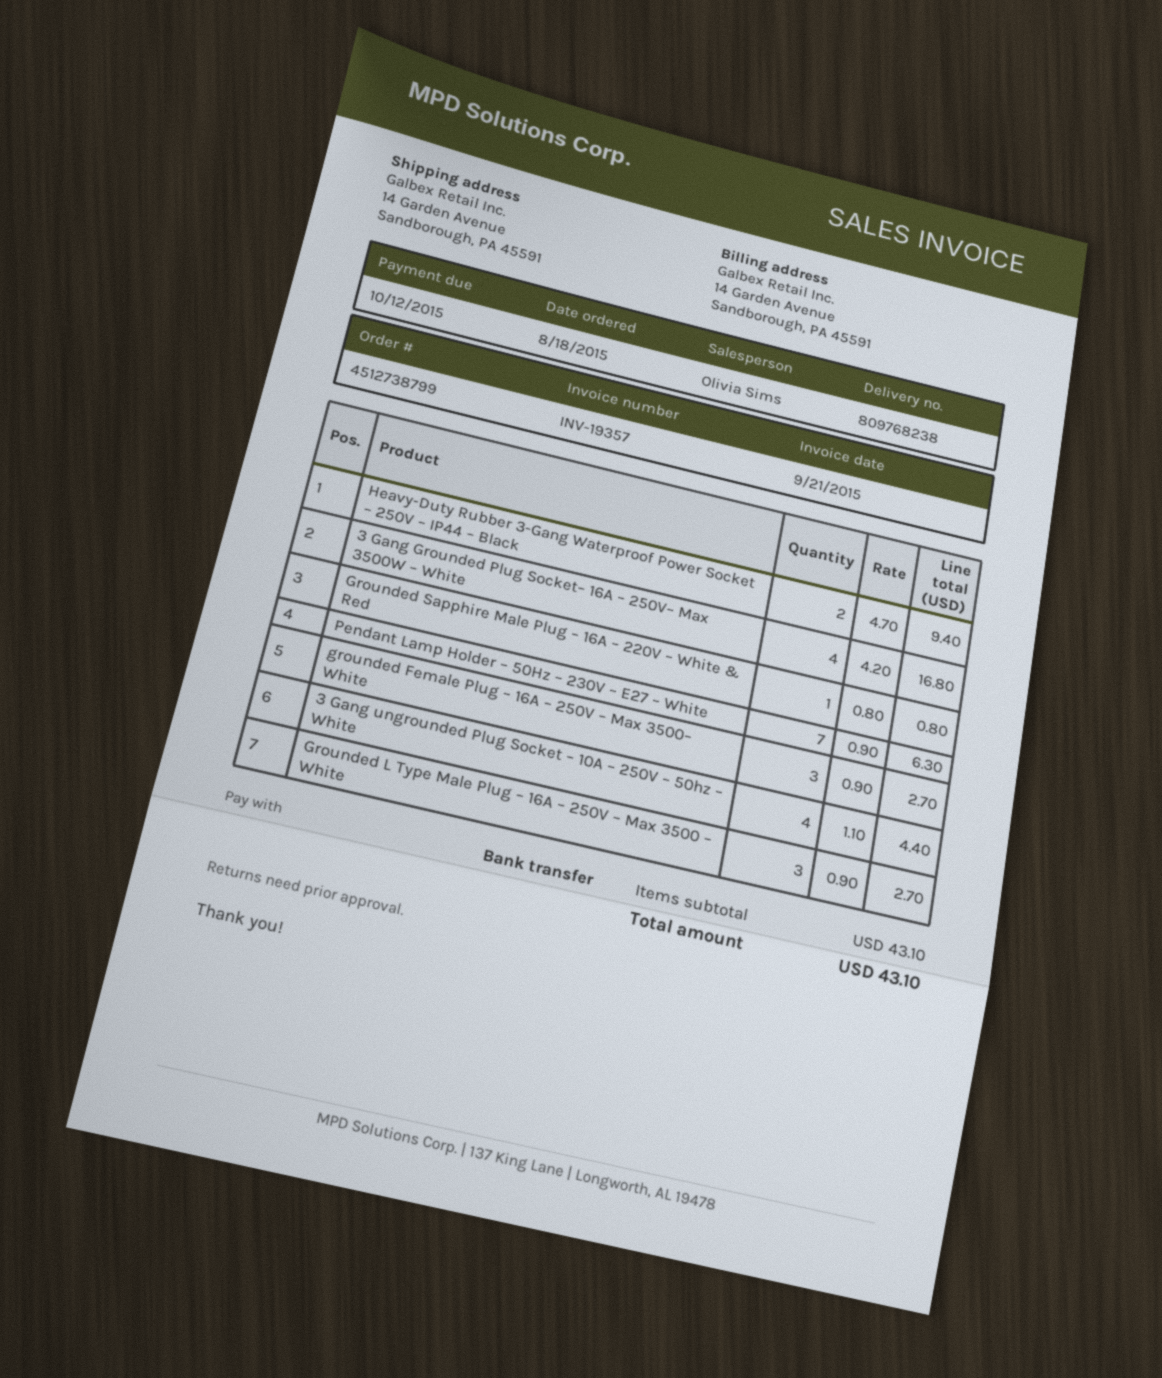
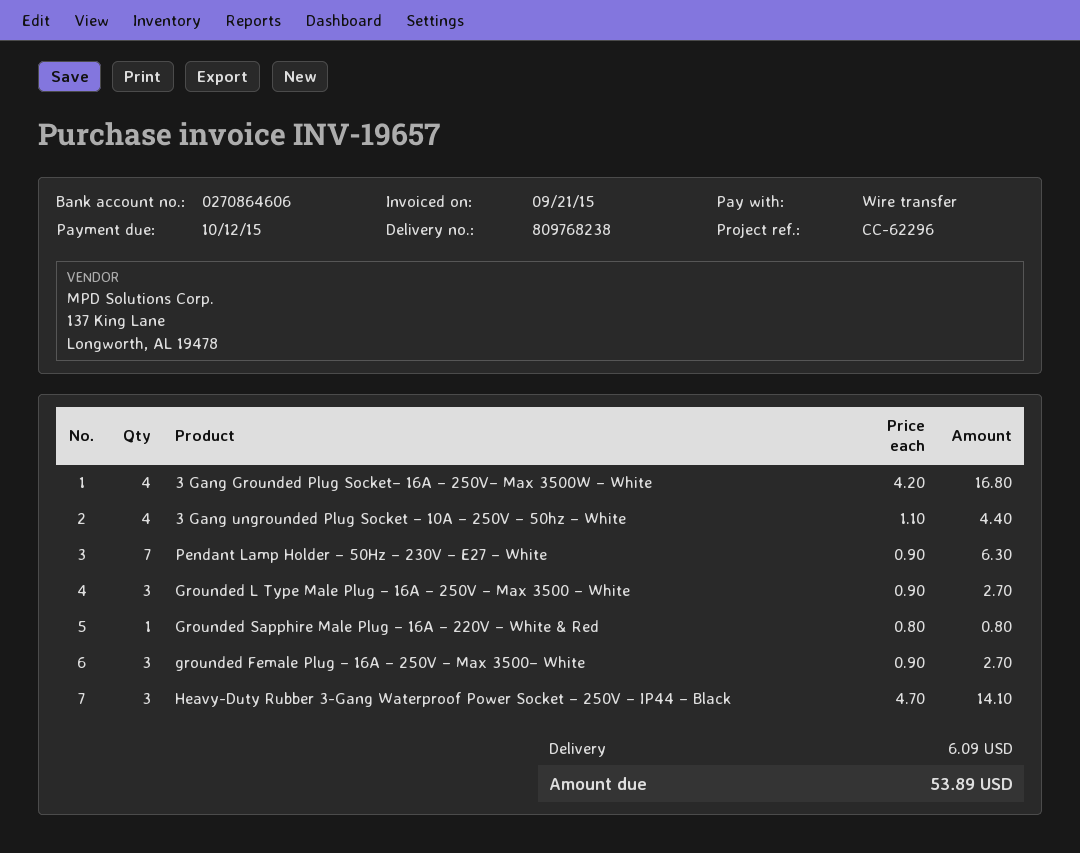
invoice number: INV-19357 -> INV-19657
Heavy-Duty Rubber 3-Gang Waterproof Power Socket – 250V – IP44 – Black: 2 x 4.70 = 9.40 -> 3 x 4.70 = 14.10
shipping: none -> 6.09
total: 43.10 -> 53.89

